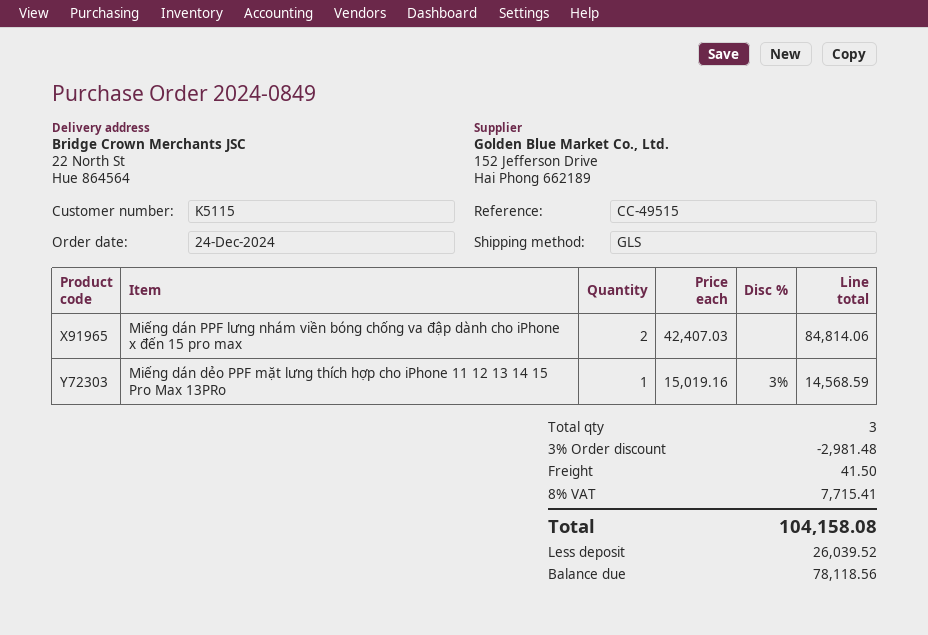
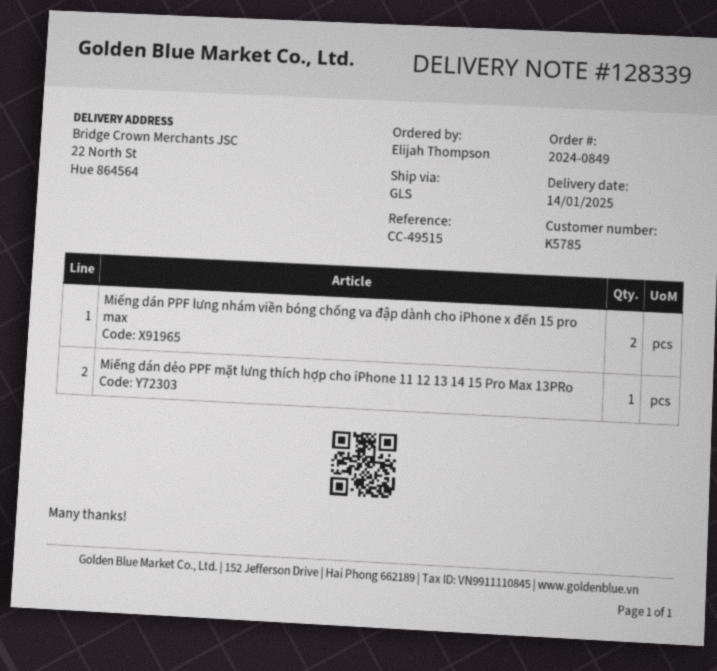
customer number: K5115 -> K5785

